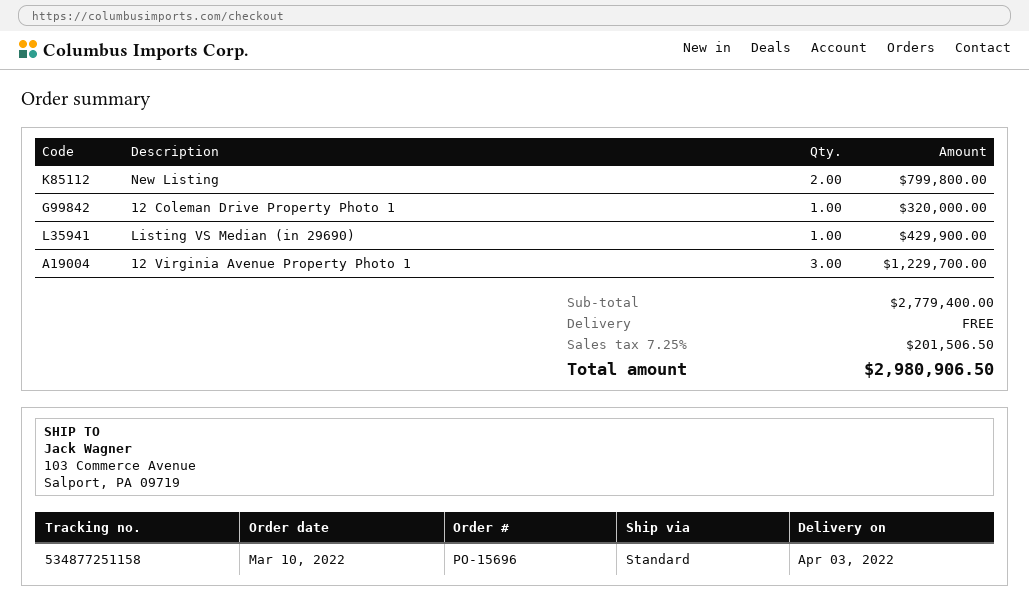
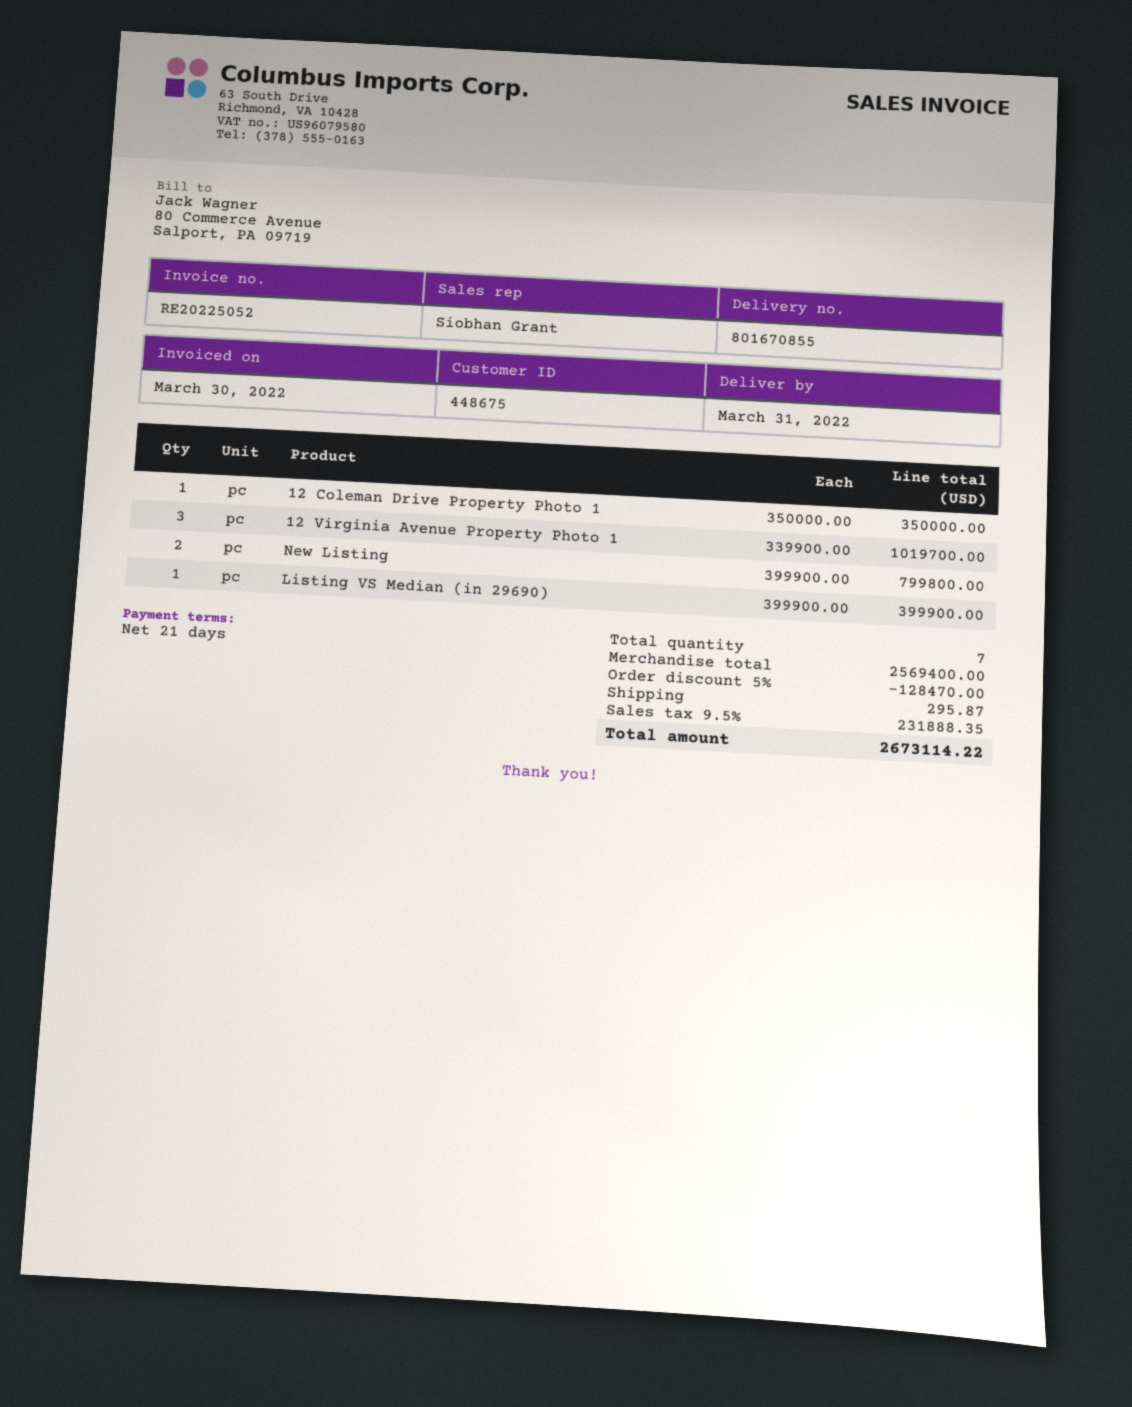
delivery date: 2022-04-03 -> 2022-03-31
12 Coleman Drive Property Photo 1: 1 for 320000.00 -> 1 for 350000.00
Listing VS Median (in 29690): 1 for 429900.00 -> 1 for 399900.00
12 Virginia Avenue Property Photo 1: 3 for 1229700.00 -> 3 for 1019700.00
subtotal: 2779400.00 -> 2569400.00
discount: none -> 5% = 128470.00
shipping: 0.00 -> 295.87
tax: 7.25% = 201506.50 -> 9.5% = 231888.35
total: 2980906.50 -> 2673114.22

